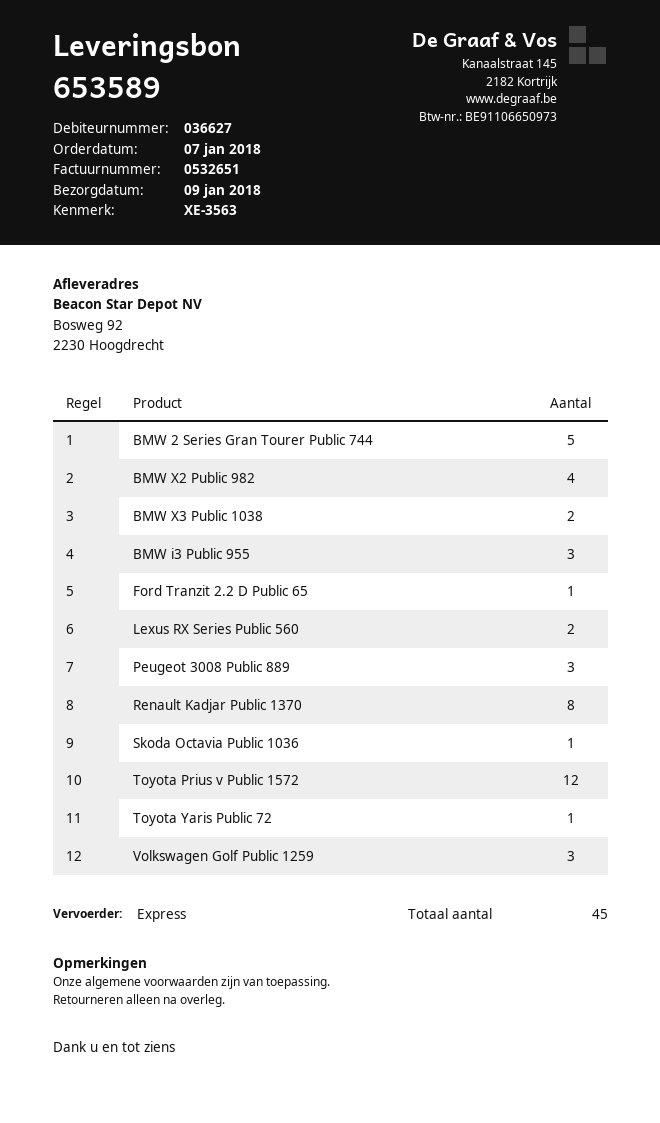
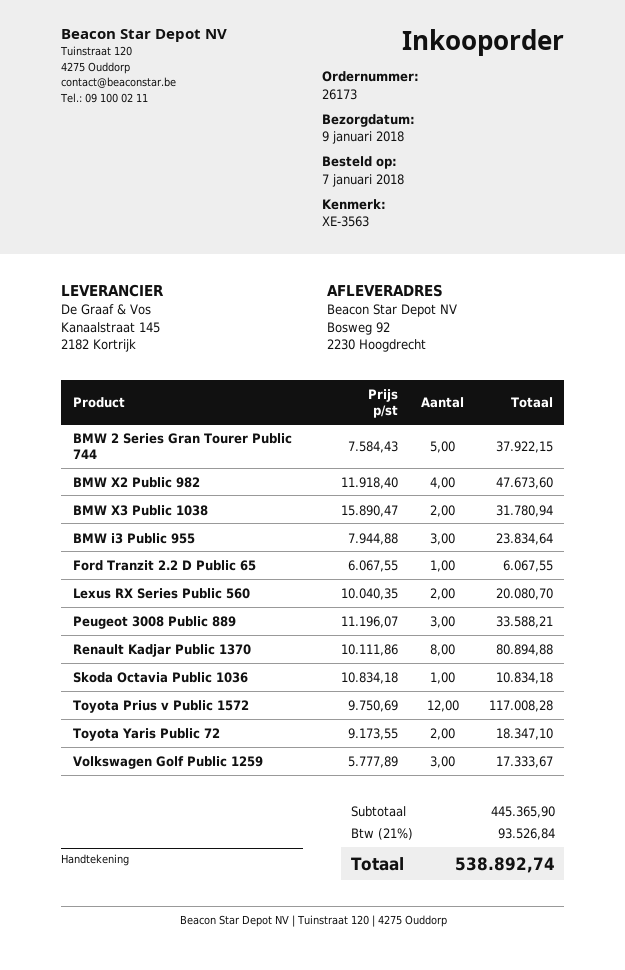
Toyota Yaris Public 72: 1 -> 2

